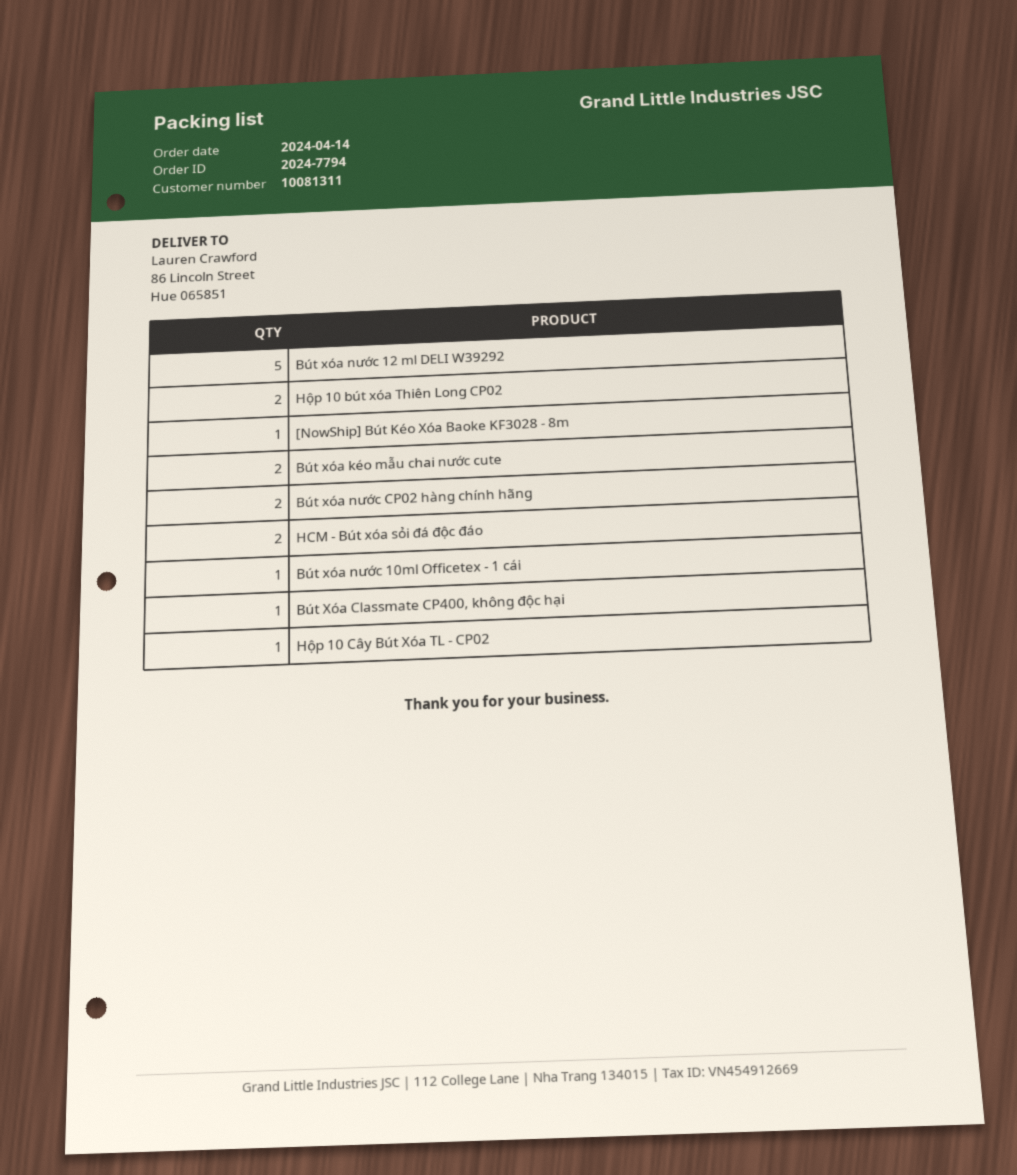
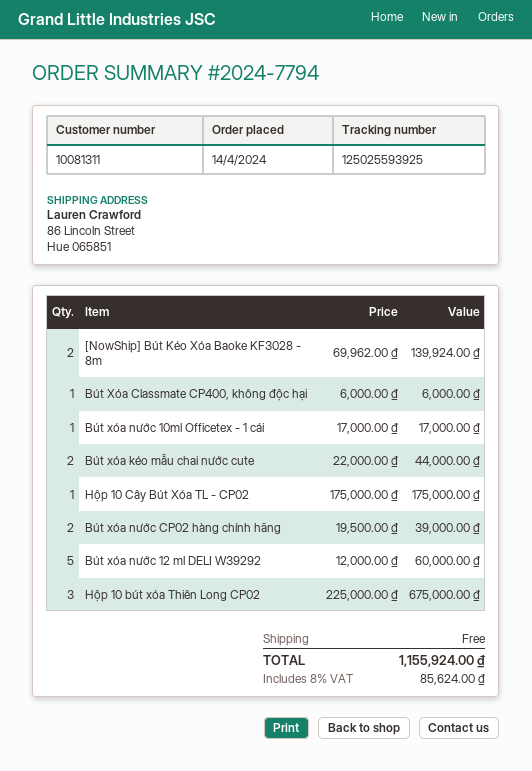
Hộp 10 bút xóa Thiên Long CP02: 2 -> 3
[NowShip] Bút Kéo Xóa Baoke KF3028 - 8m: 1 -> 2
HCM - Bút xóa sỏi đá độc đáo: 2 -> none

